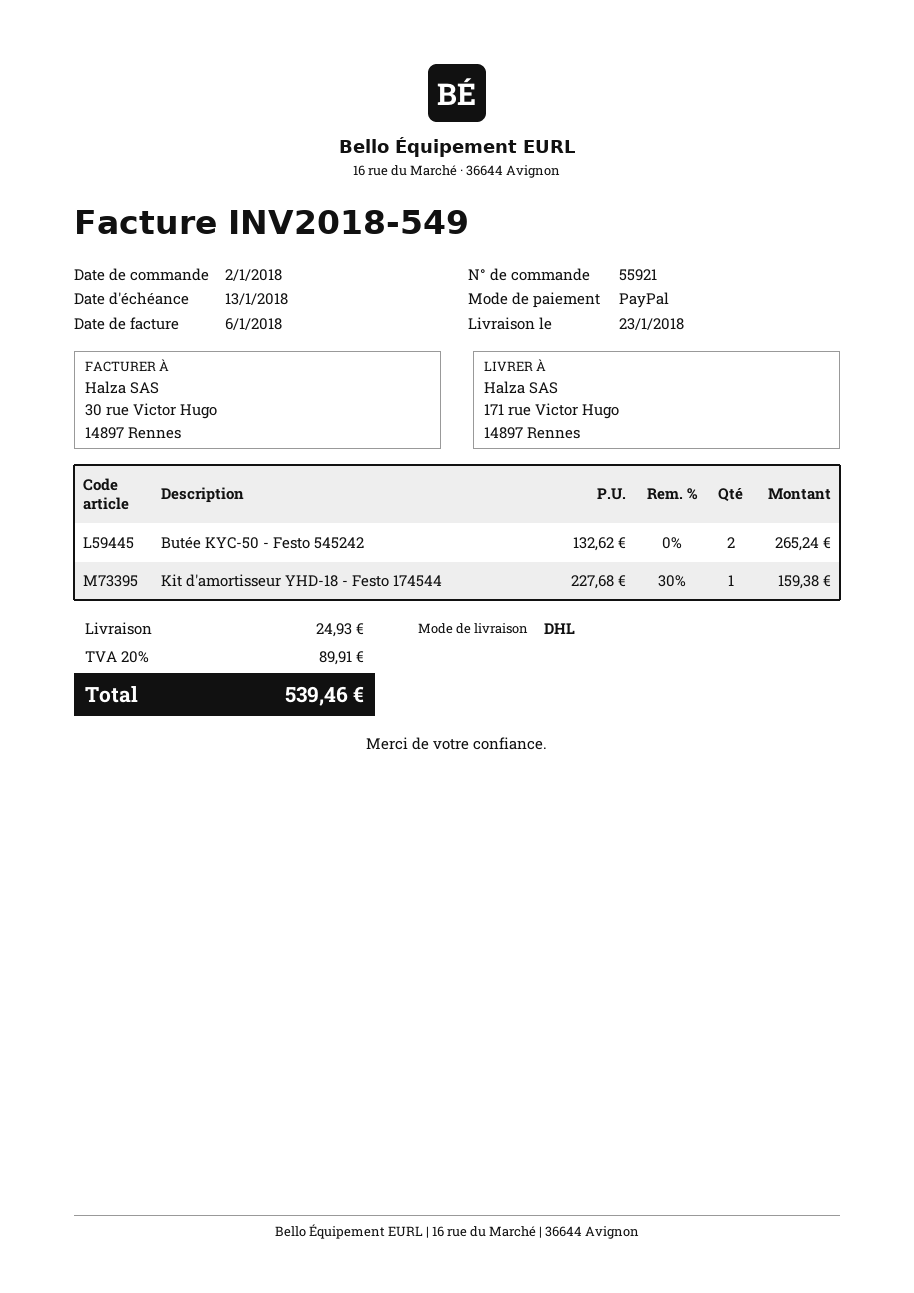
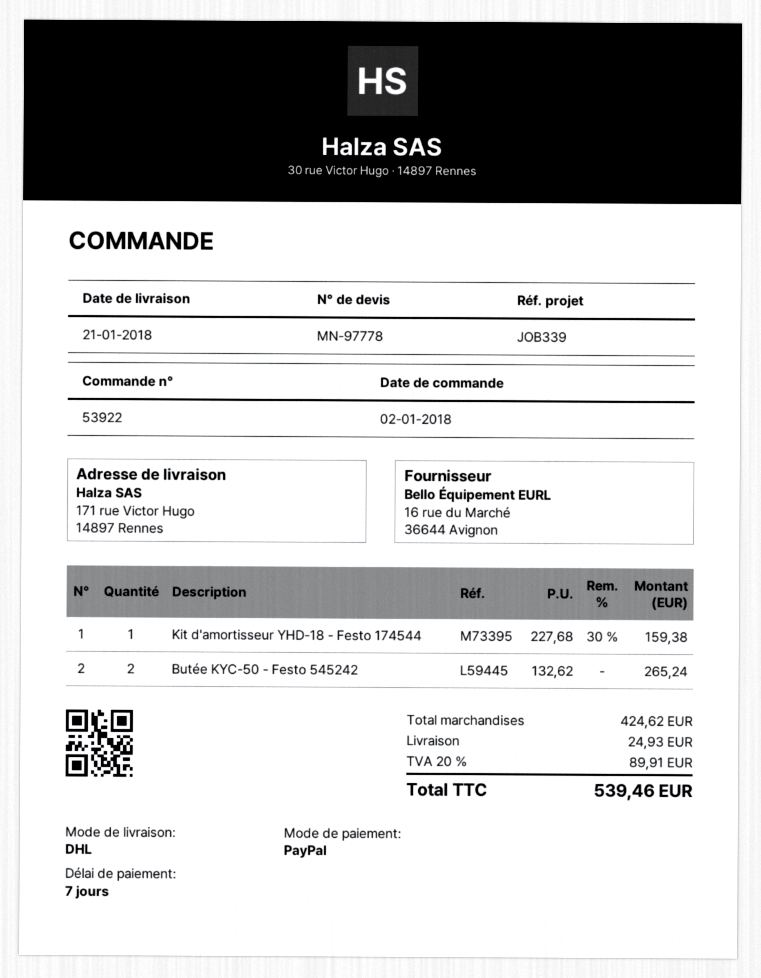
order number: 55921 -> 53922
delivery date: 2018-01-23 -> 2018-01-21

